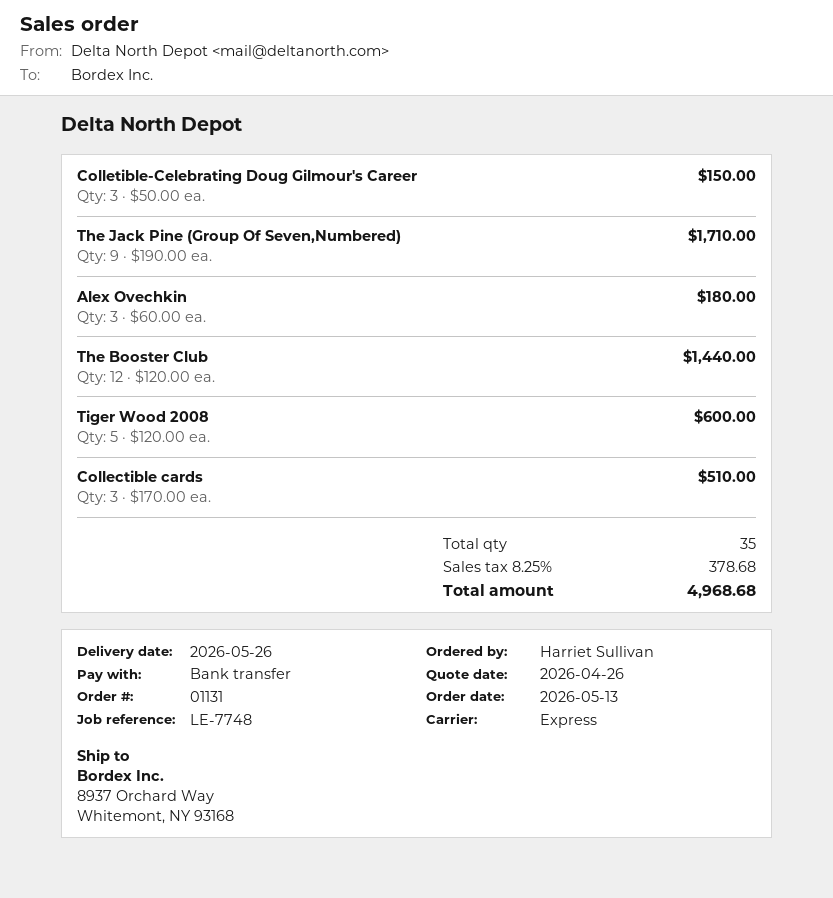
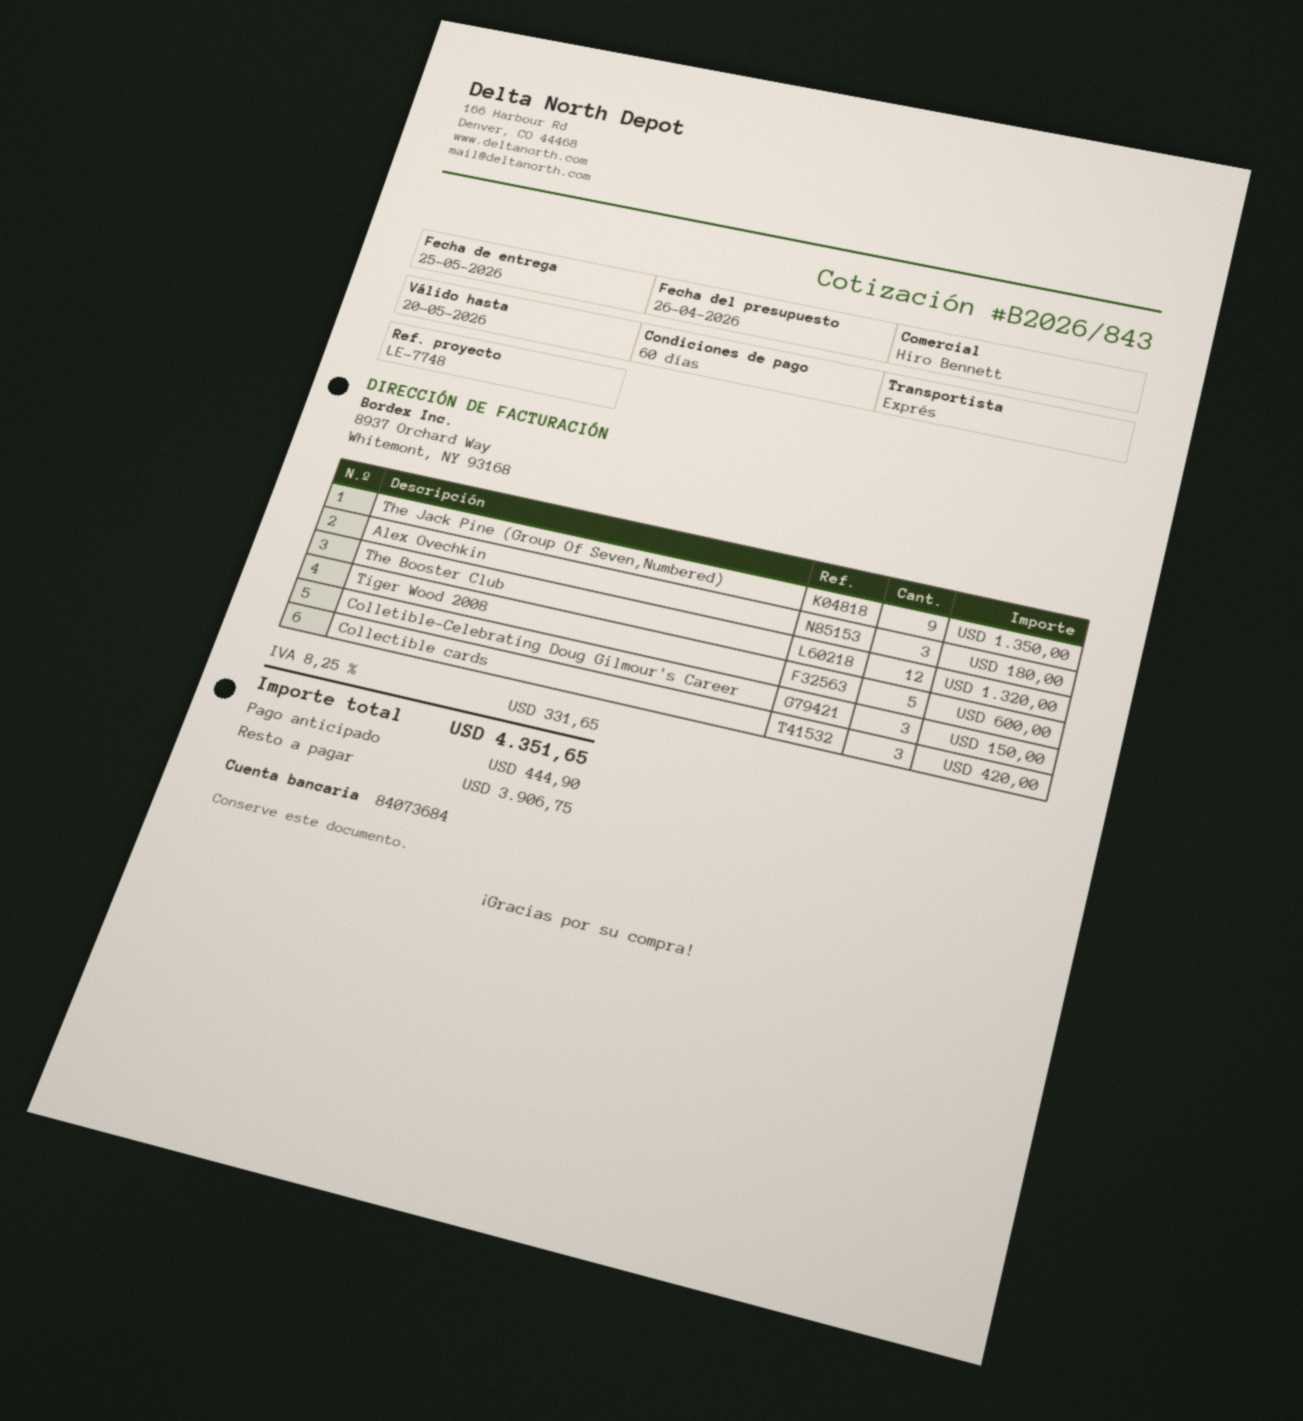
delivery date: 2026-05-26 -> 2026-05-25
The Jack Pine (Group Of Seven,Numbered): 9 for 1710.00 -> 9 for 1350.00
The Booster Club: 12 for 1440.00 -> 12 for 1320.00
Collectible cards: 3 for 510.00 -> 3 for 420.00
tax: 8.25% = 378.68 -> 8.25% = 331.65
total: 4968.68 -> 4351.65

